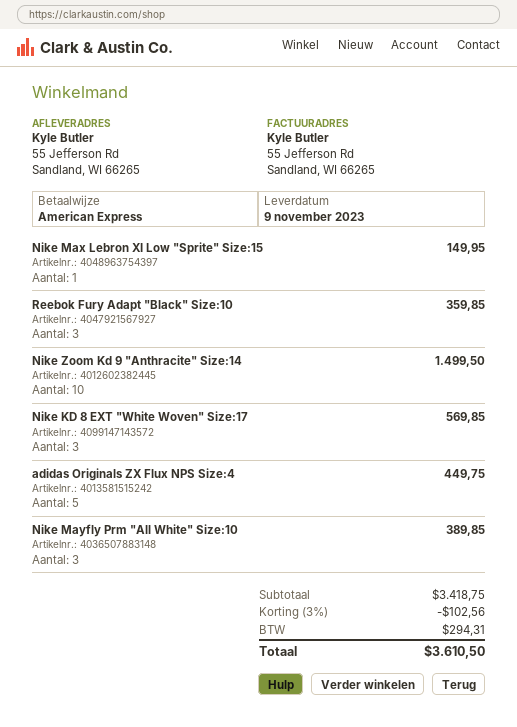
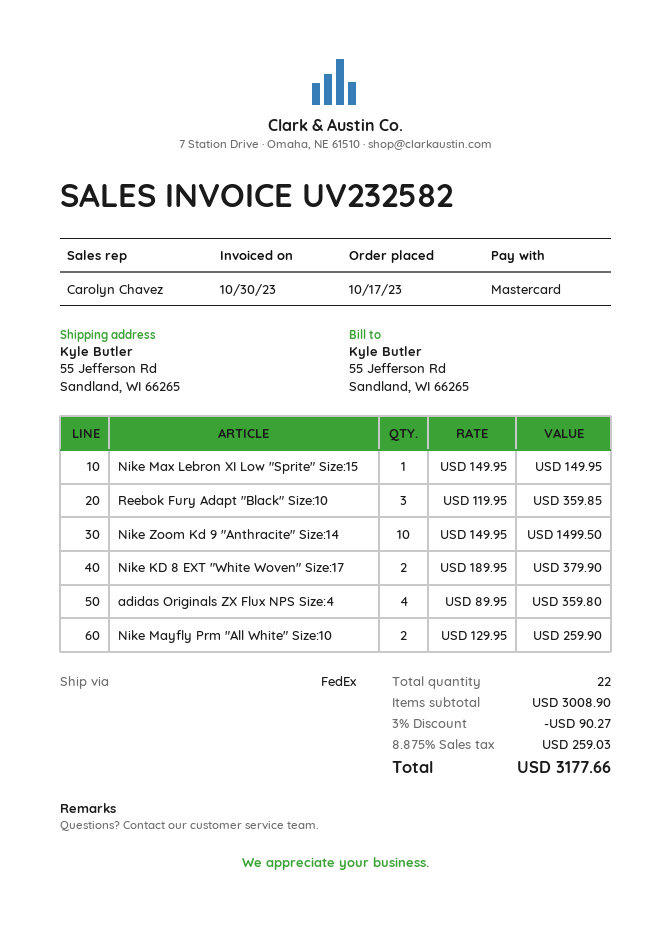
payment method: American Express -> Mastercard
Nike KD 8 EXT "White Woven" Size:17: 3 for 569.85 -> 2 for 379.90
adidas Originals ZX Flux NPS Size:4: 5 for 449.75 -> 4 for 359.80
Nike Mayfly Prm "All White" Size:10: 3 for 389.85 -> 2 for 259.90
subtotal: 3418.75 -> 3008.90
discount: 3% = 102.56 -> 3% = 90.27
tax: 294.31 -> 259.03
total: 3610.50 -> 3177.66

